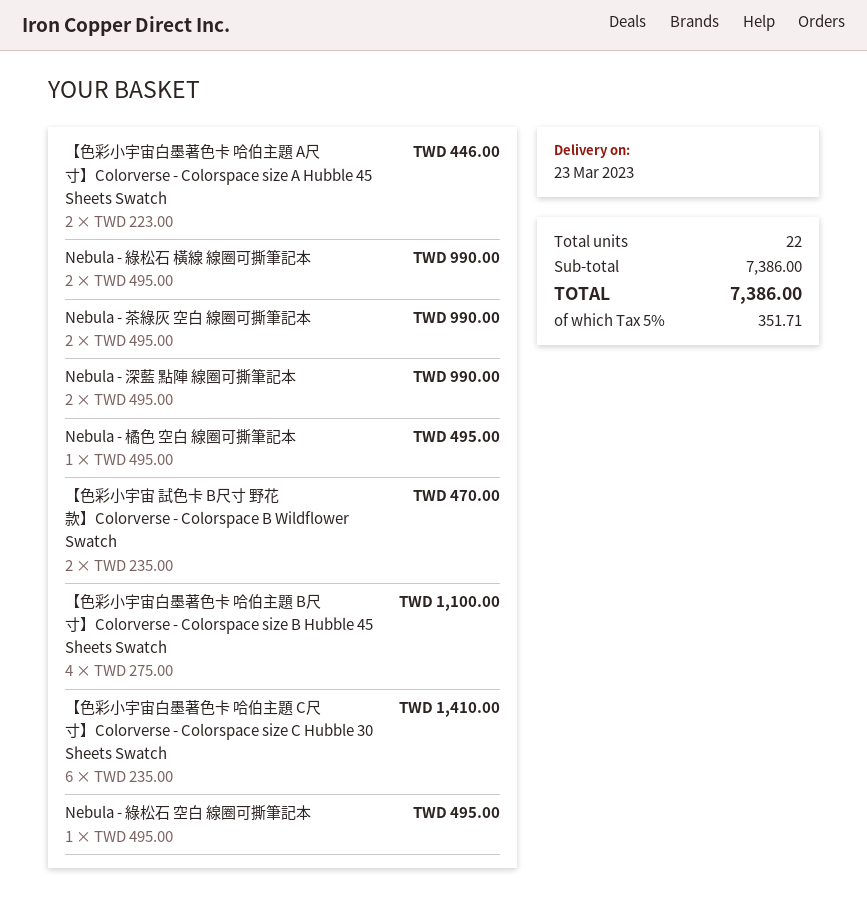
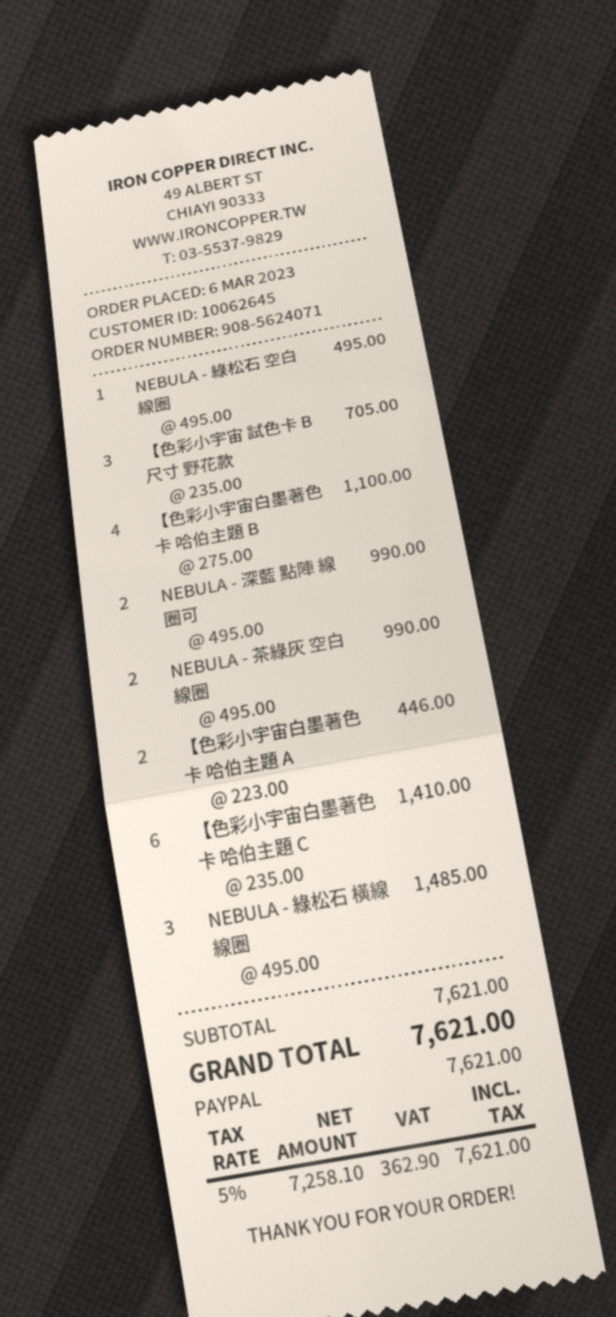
Nebula - 綠松石 橫線 線圈可撕筆記本: 2 x 495.00 = 990.00 -> 3 x 495.00 = 1485.00
Nebula - 橘色 空白 線圈可撕筆記本: 1 x 495.00 = 495.00 -> none
【色彩小宇宙 試色卡 B尺寸 野花款】Colorverse - Colorspace B Wildflower Swatch: 2 x 235.00 = 470.00 -> 3 x 235.00 = 705.00
subtotal: 7386.00 -> 7621.00
tax: 5% = 351.71 -> 5% = 362.90
total: 7386.00 -> 7621.00

